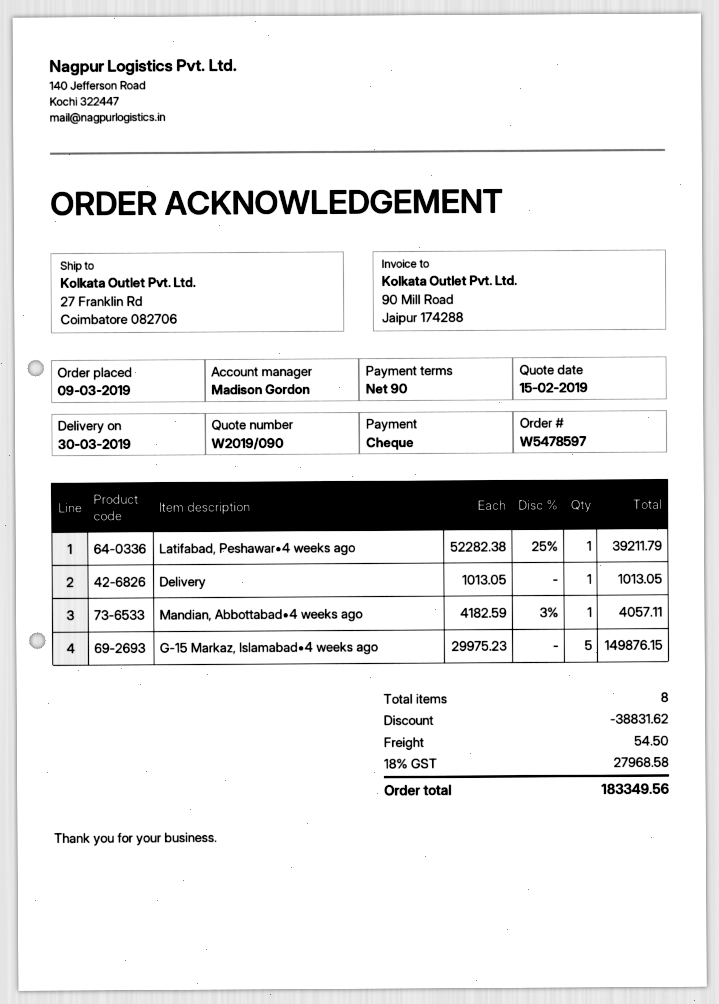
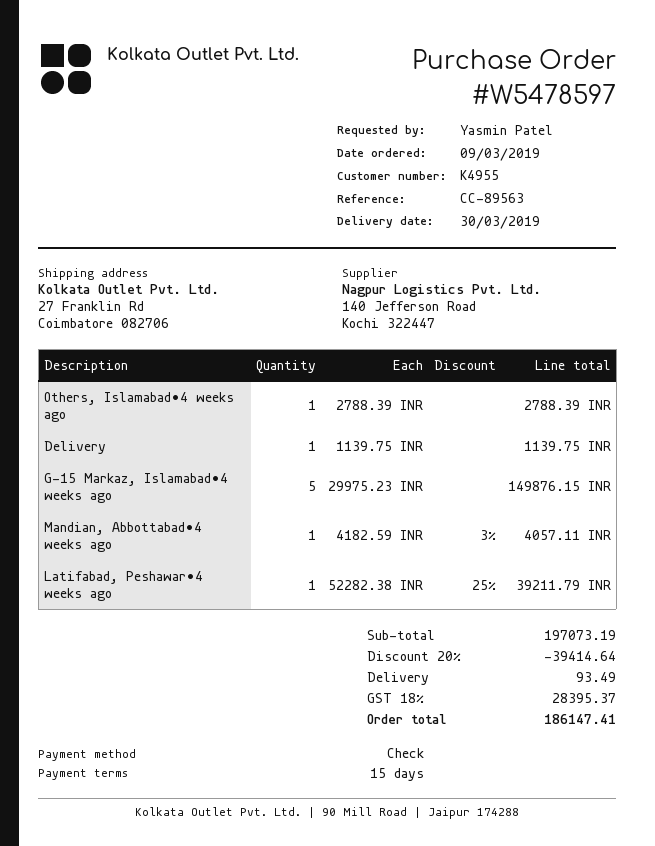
payment terms: 90 days -> 15 days
Delivery: 1 x 1013.05 = 1013.05 -> 1 x 1139.75 = 1139.75
Others, Islamabad•4 weeks ago: none -> 1 x 2788.39 = 2788.39
discount: 38831.62 -> 39414.64
shipping: 54.50 -> 93.49
tax: 18% = 27968.58 -> 18% = 28395.37
total: 183349.56 -> 186147.41

